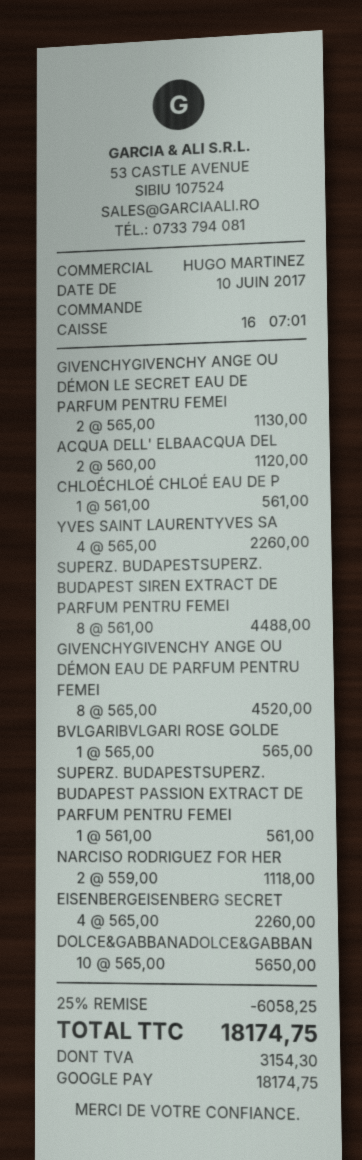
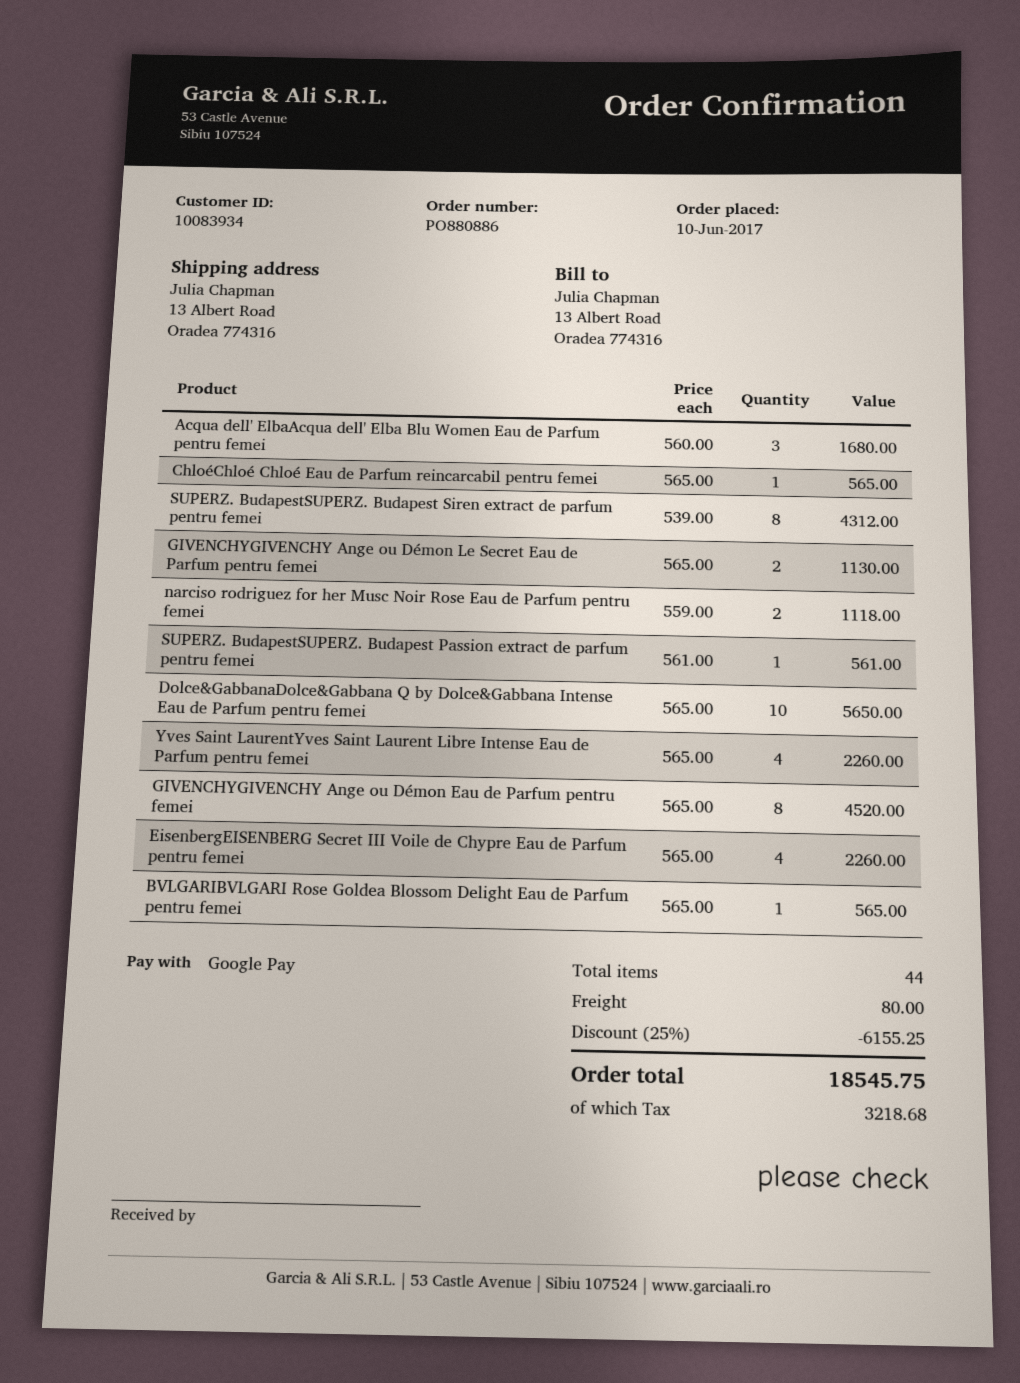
ACQUA DELL' ELBAACQUA DEL: 2 x 560.00 = 1120.00 -> 3 x 560.00 = 1680.00
CHLOÉCHLOÉ CHLOÉ EAU DE P: 1 x 561.00 = 561.00 -> 1 x 565.00 = 565.00
SUPERZ. BUDAPESTSUPERZ. BUDAPEST SIREN EXTRACT DE PARFUM PENTRU FEMEI: 8 x 561.00 = 4488.00 -> 8 x 539.00 = 4312.00
discount: 25% = 6058.25 -> 25% = 6155.25
shipping: none -> 80.00
tax: 3154.30 -> 3218.68
total: 18174.75 -> 18545.75

